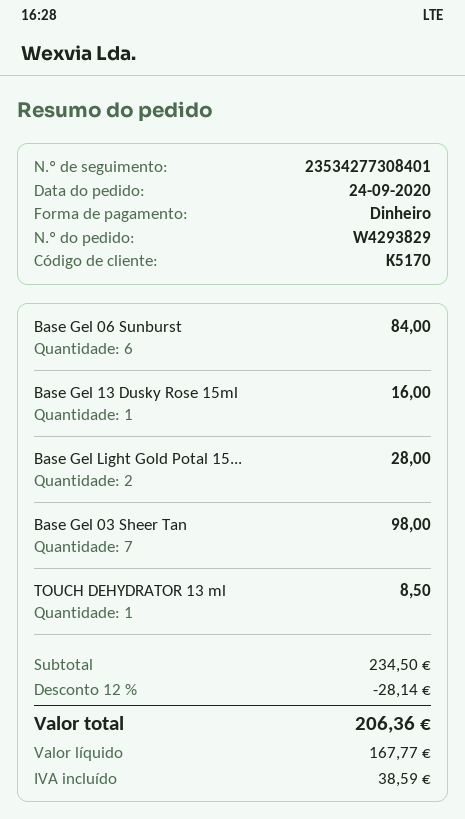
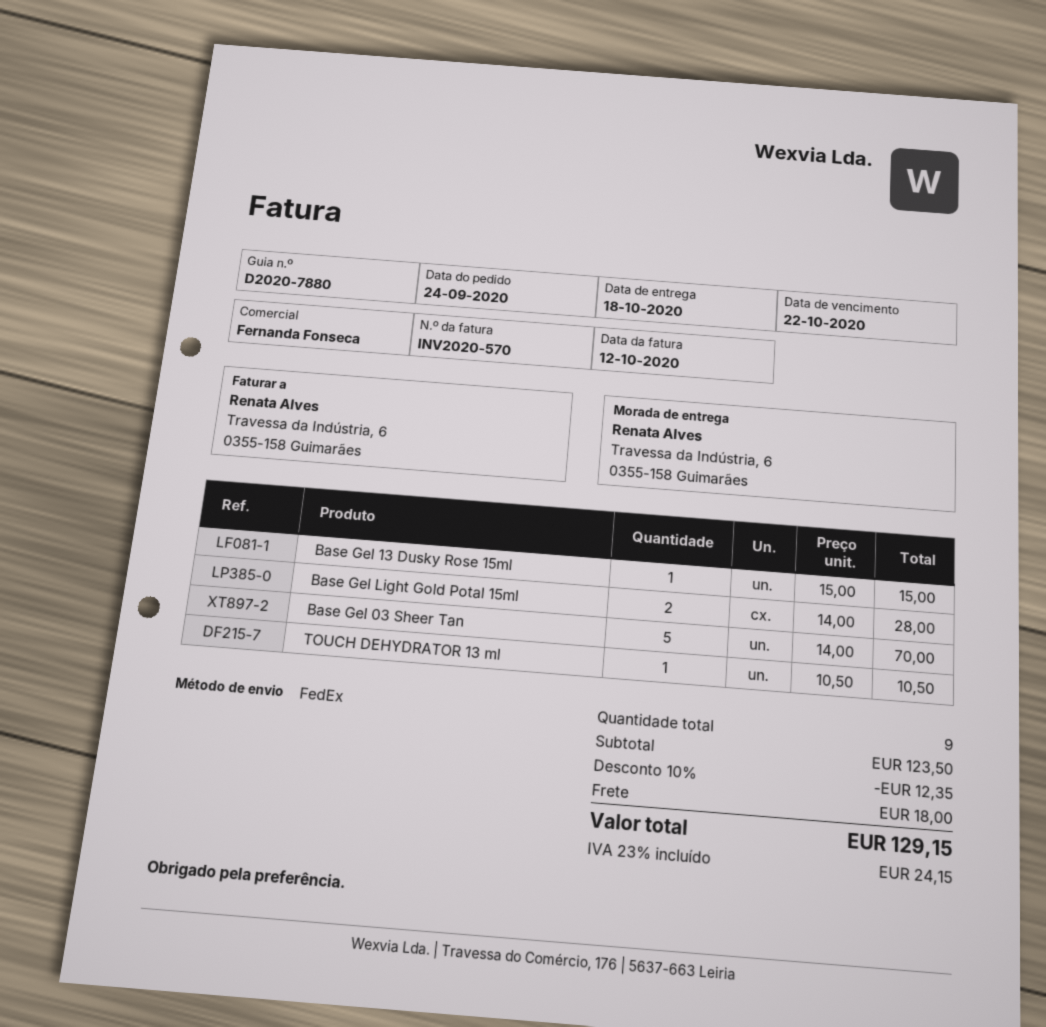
Base Gel 06 Sunburst: 6 for 84.00 -> none
Base Gel 13 Dusky Rose 15ml: 1 for 16.00 -> 1 for 15.00
Base Gel 03 Sheer Tan: 7 for 98.00 -> 5 for 70.00
TOUCH DEHYDRATOR 13 ml: 1 for 8.50 -> 1 for 10.50
subtotal: 234.50 -> 123.50
discount: 12% = 28.14 -> 10% = 12.35
shipping: none -> 18.00
tax: 38.59 -> 24.15
total: 206.36 -> 129.15

